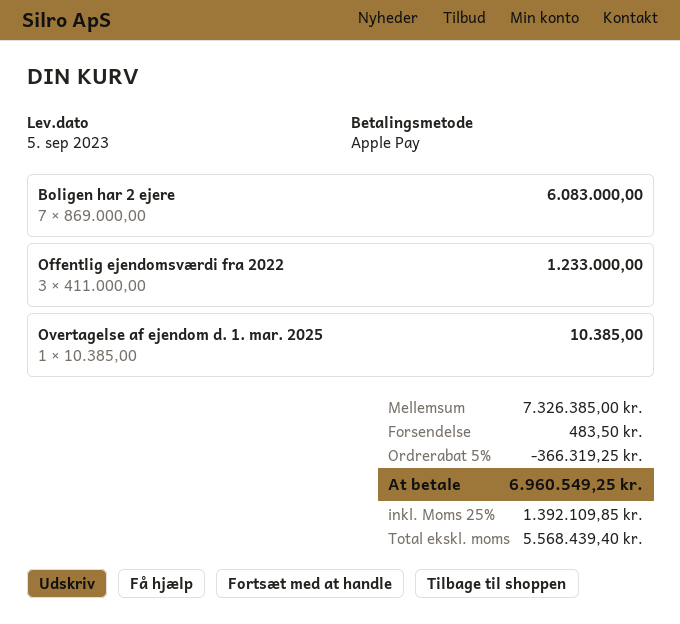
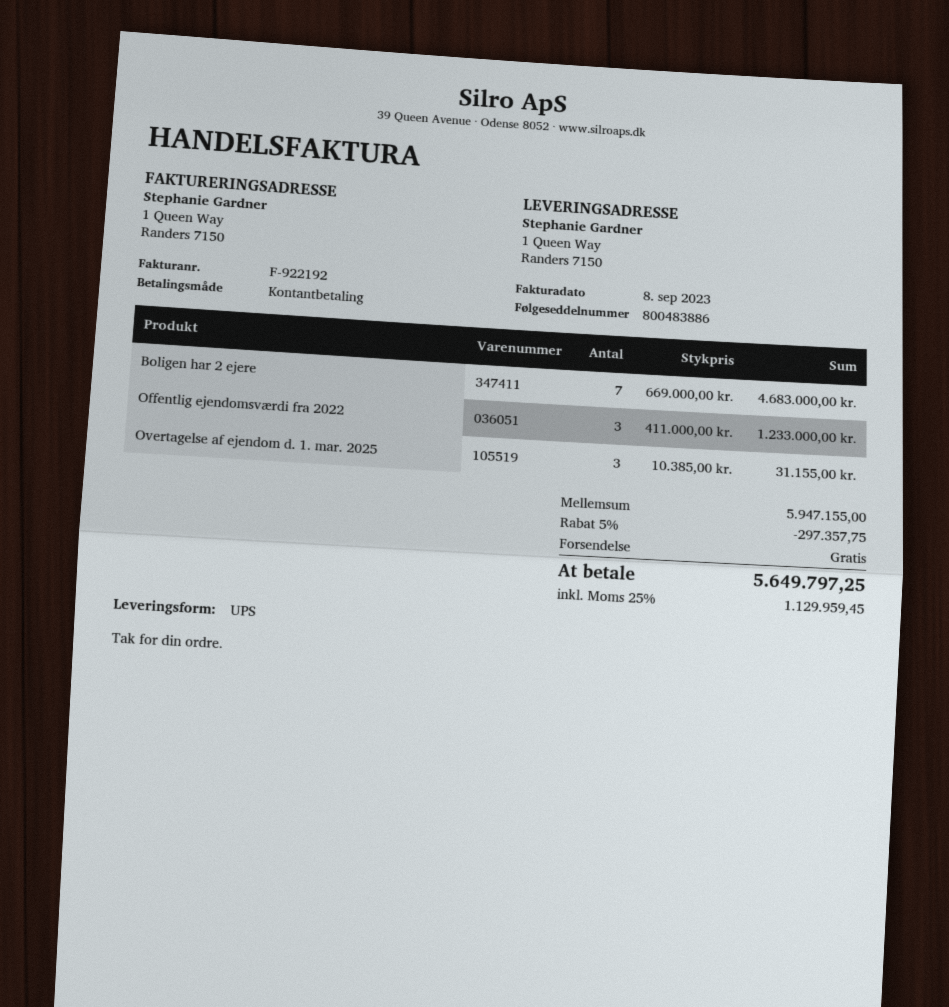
payment method: Apple Pay -> cash
Boligen har 2 ejere: 7 x 869000.00 = 6083000.00 -> 7 x 669000.00 = 4683000.00
Overtagelse af ejendom d. 1. mar. 2025: 1 x 10385.00 = 10385.00 -> 3 x 10385.00 = 31155.00
subtotal: 7326385.00 -> 5947155.00
discount: 5% = 366319.25 -> 5% = 297357.75
shipping: 483.50 -> 0.00
tax: 25% = 1392109.85 -> 25% = 1129959.45
total: 6960549.25 -> 5649797.25

